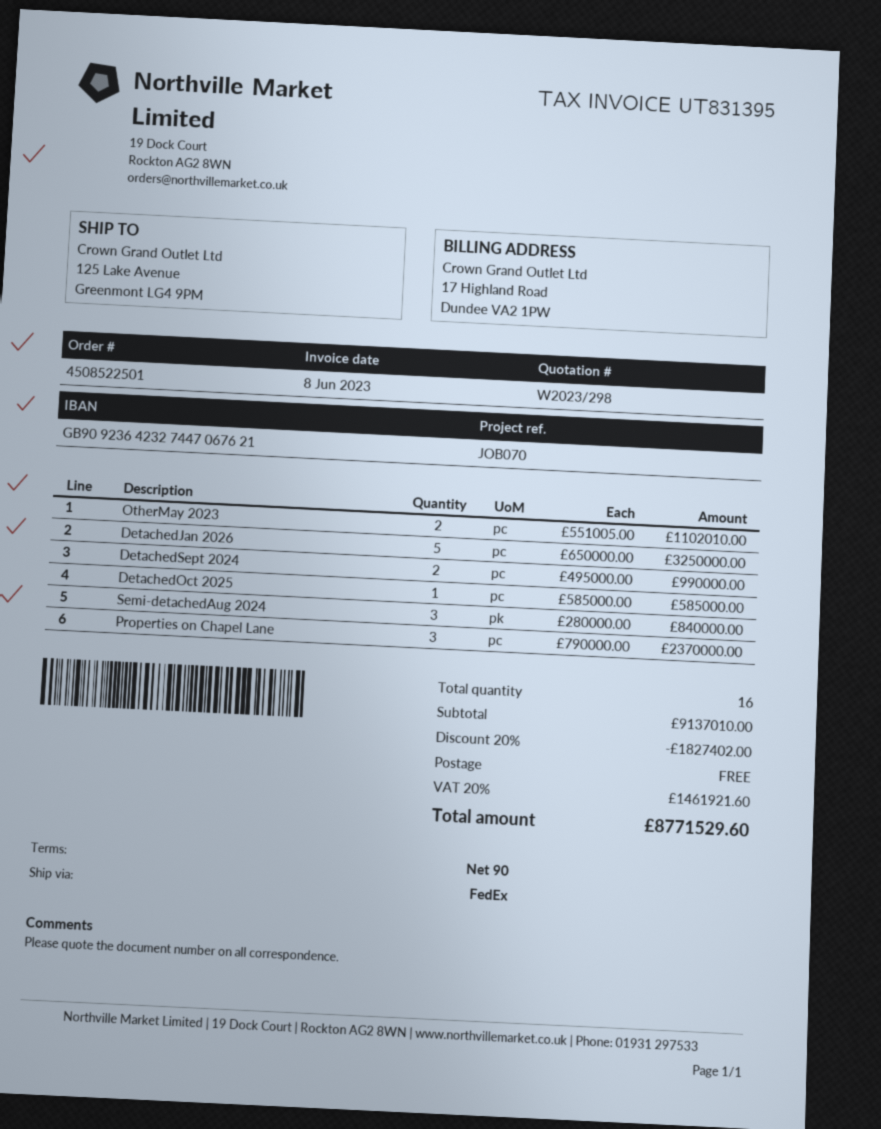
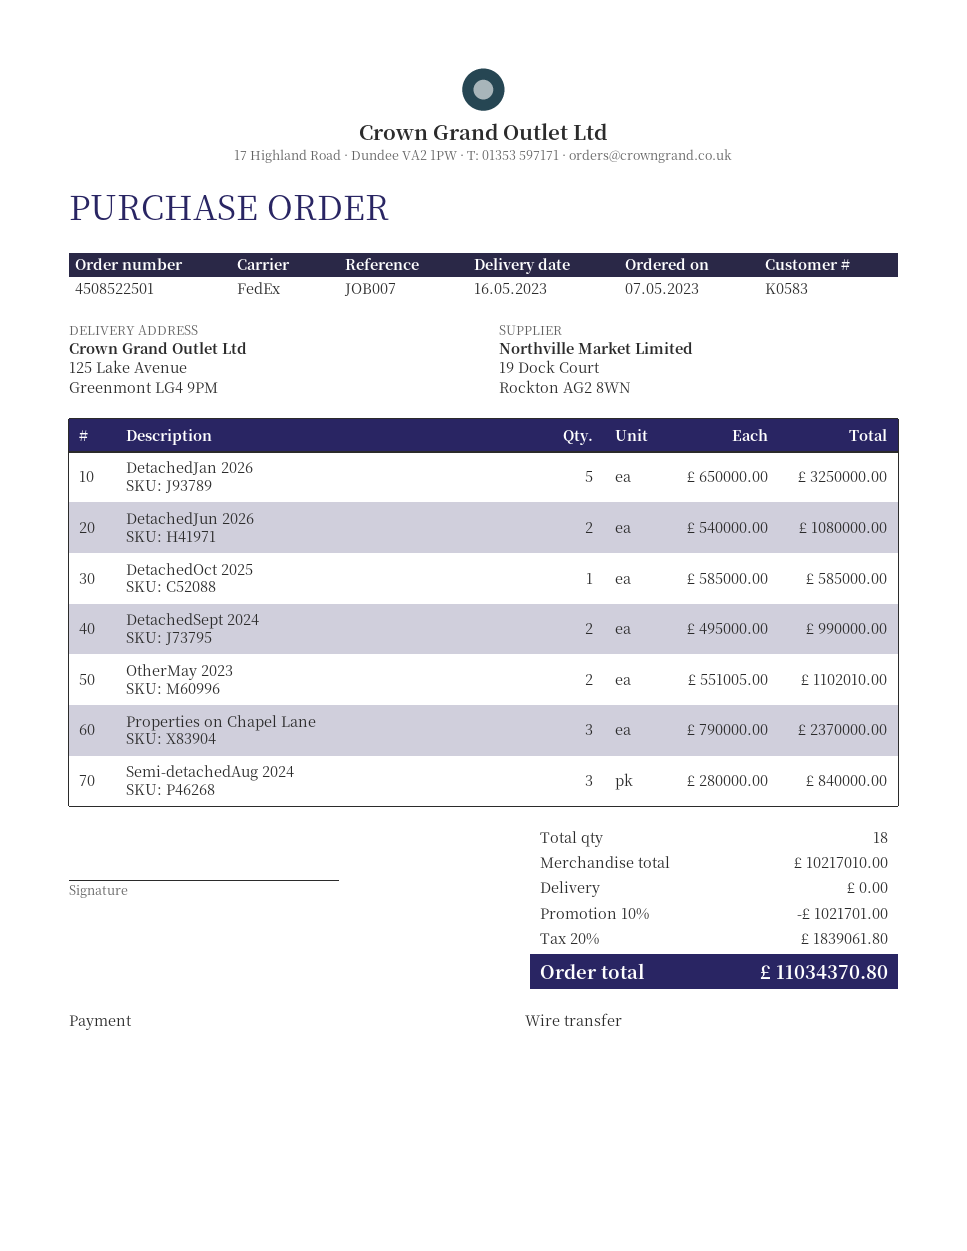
reference: JOB070 -> JOB007
DetachedJun 2026: none -> 2 x 540000.00 = 1080000.00
total quantity: 16 -> 18
subtotal: 9137010.00 -> 10217010.00
discount: 20% = 1827402.00 -> 10% = 1021701.00
tax: 20% = 1461921.60 -> 20% = 1839061.80
total: 8771529.60 -> 11034370.80

